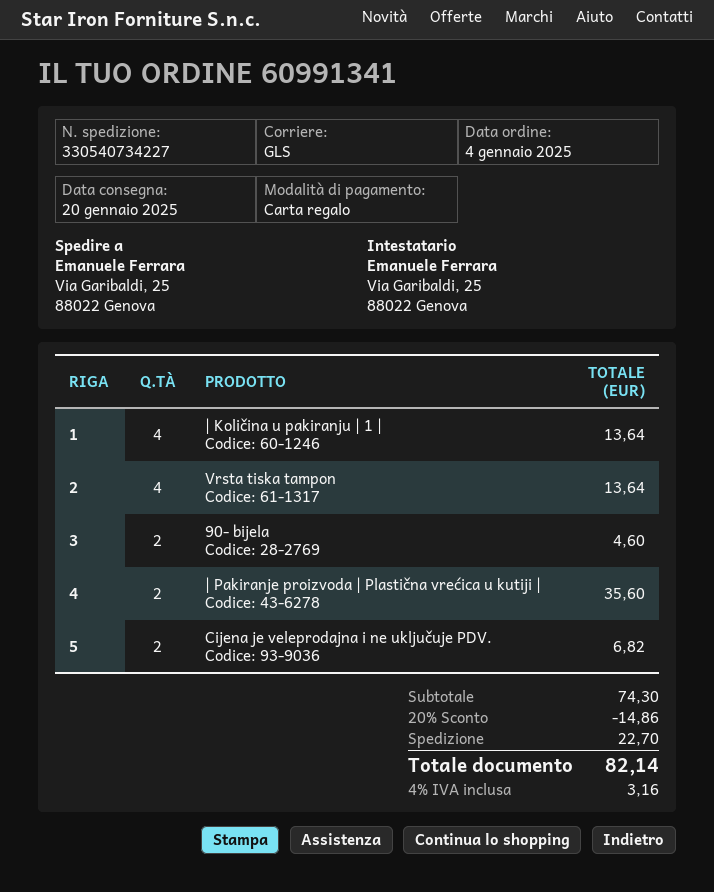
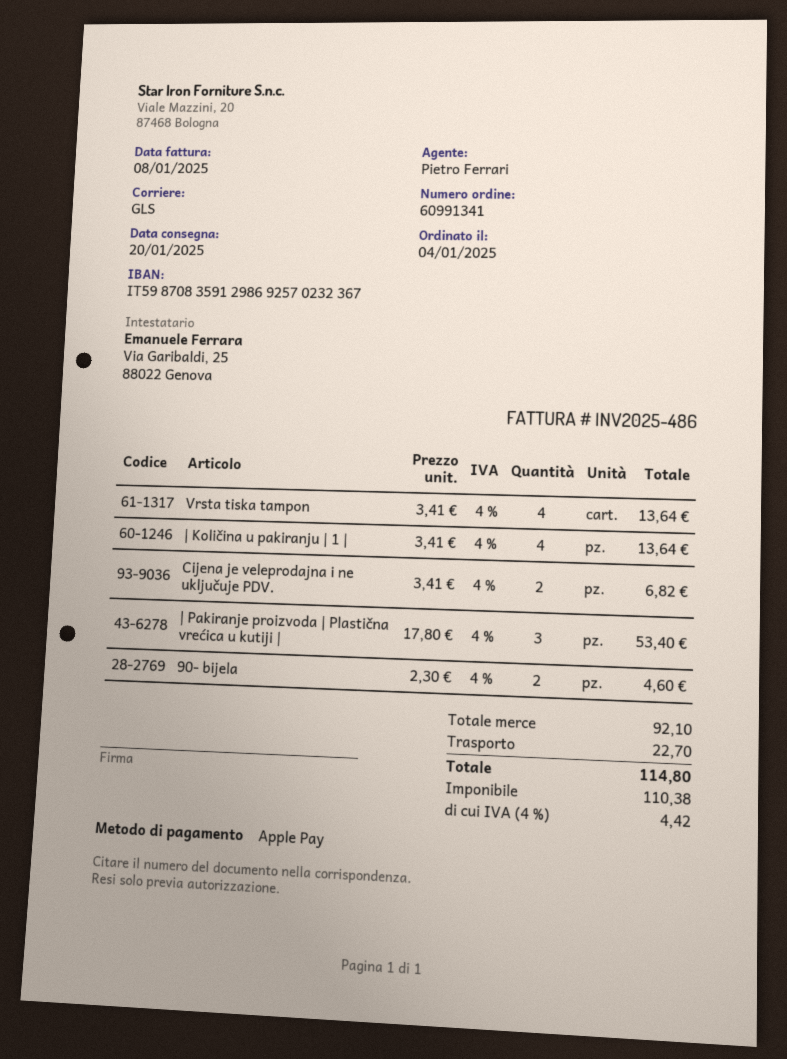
payment method: gift card -> Apple Pay
| Pakiranje proizvoda | Plastična vrećica u kutiji |: 2 for 35.60 -> 3 for 53.40
subtotal: 74.30 -> 92.10
discount: 20% = 14.86 -> none
tax: 4% = 3.16 -> 4% = 4.42
total: 82.14 -> 114.80

